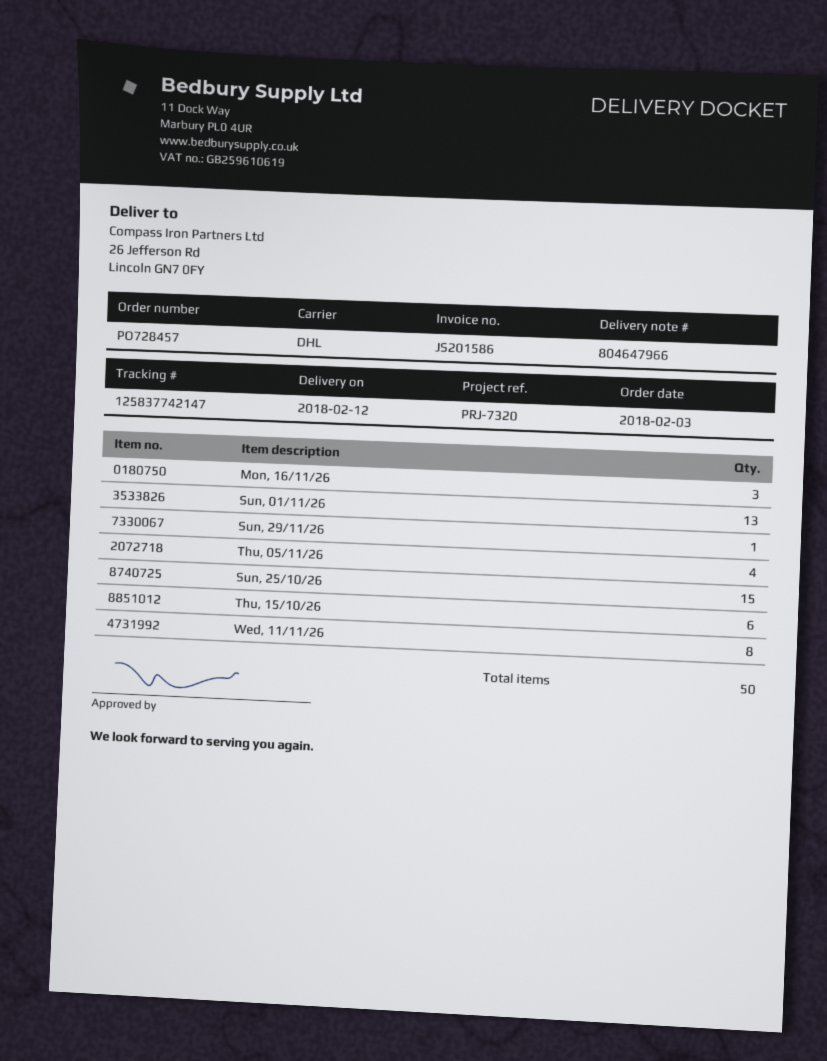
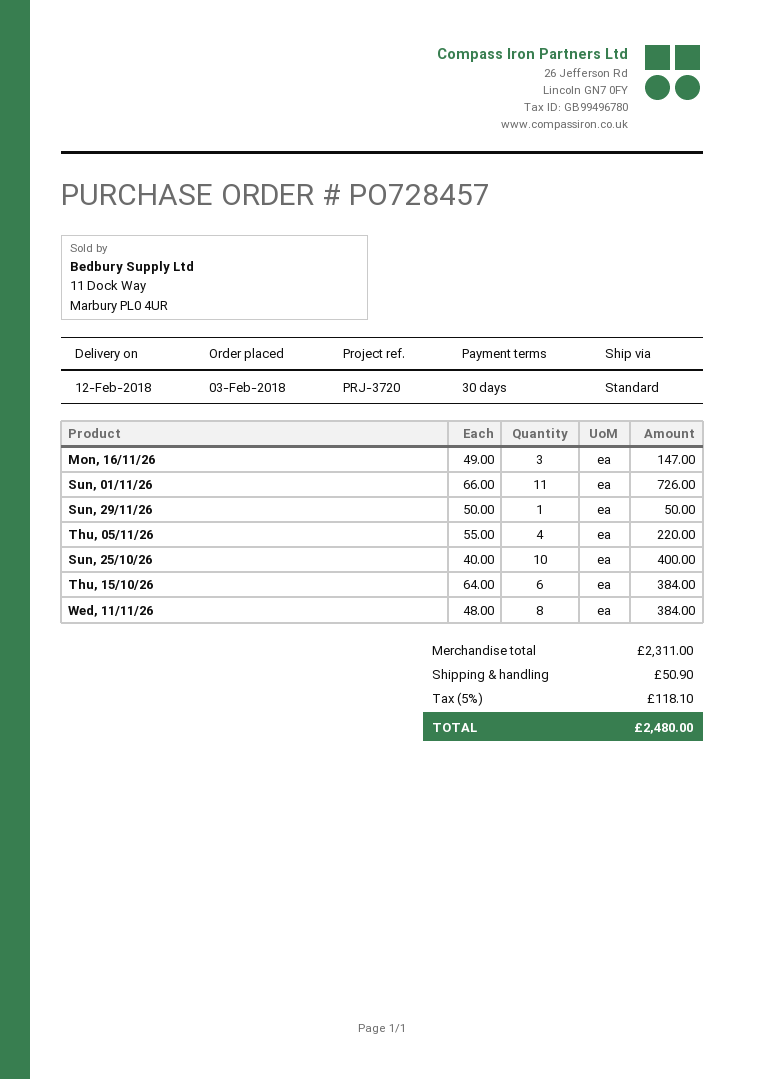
reference: PRJ-7320 -> PRJ-3720
shipping method: DHL -> standard
Sun, 01/11/26: 13 -> 11
Sun, 25/10/26: 15 -> 10

